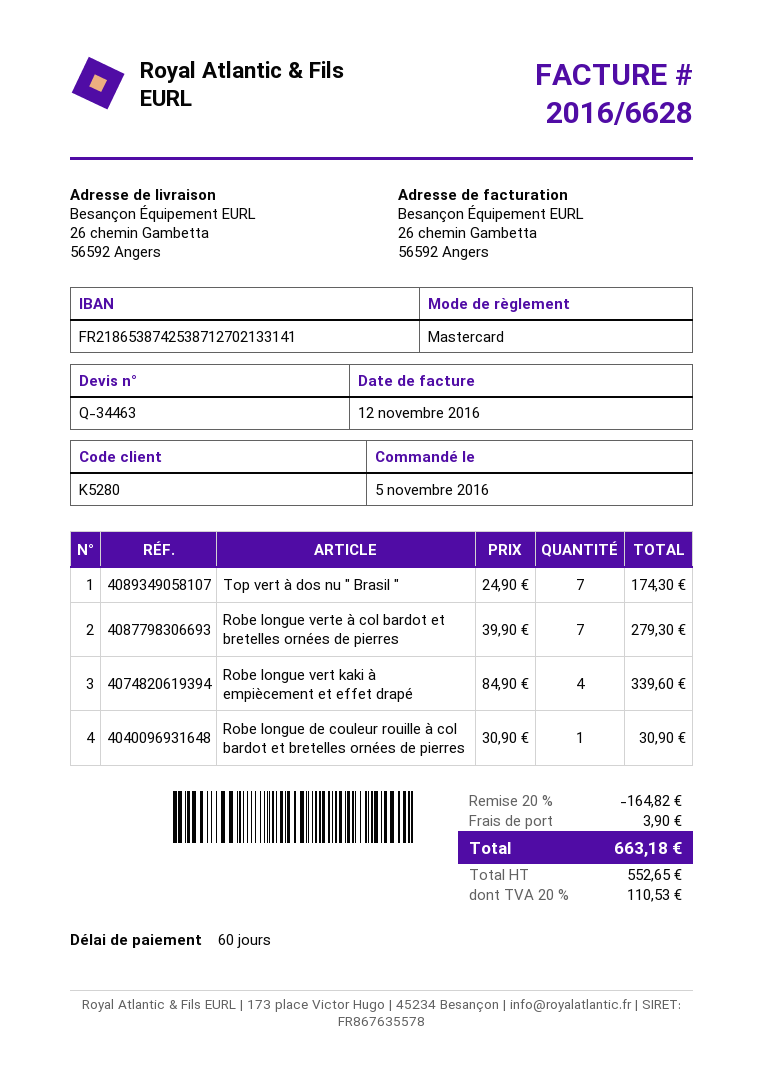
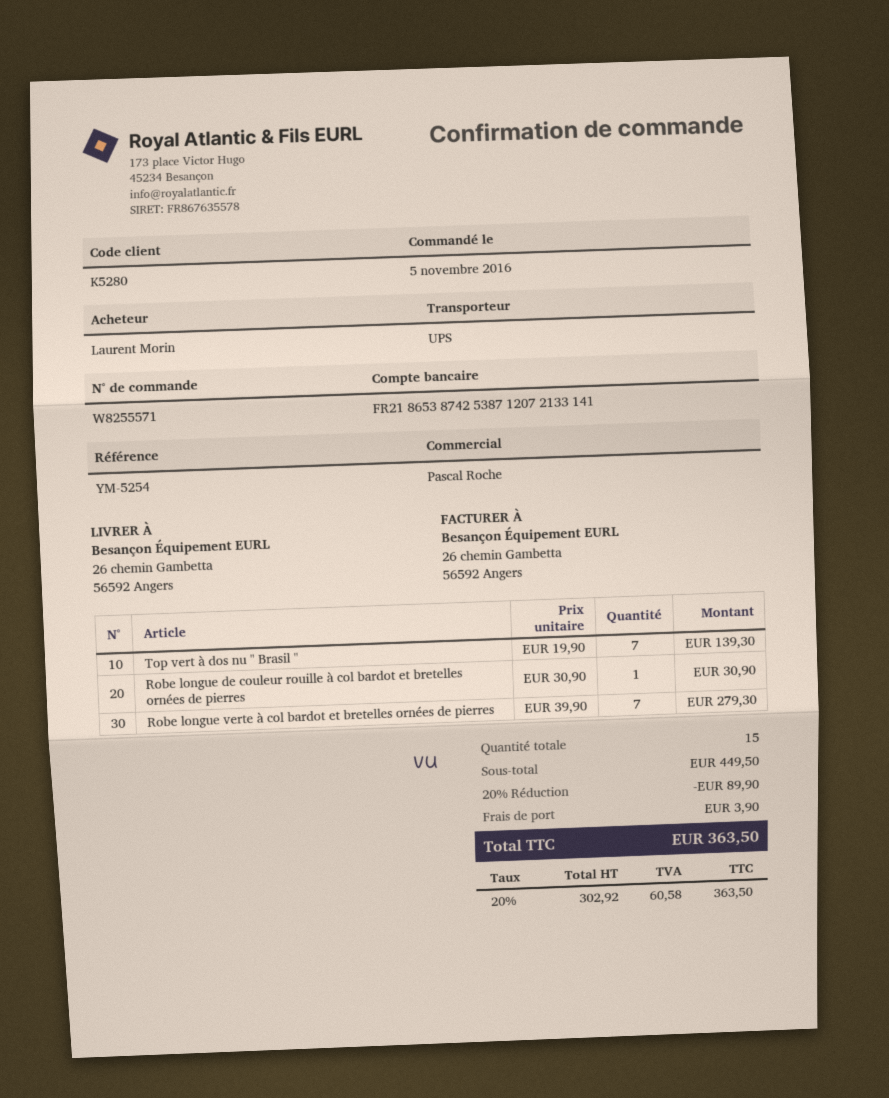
bank account: FR2186538742538712702133141 -> FR2186538742538712072133141
Top vert à dos nu " Brasil ": 7 x 24.90 = 174.30 -> 7 x 19.90 = 139.30
Robe longue vert kaki à empiècement et effet drapé: 4 x 84.90 = 339.60 -> none
discount: 20% = 164.82 -> 20% = 89.90
net: 552.65 -> 302.92
tax: 20% = 110.53 -> 20% = 60.58
total: 663.18 -> 363.50

